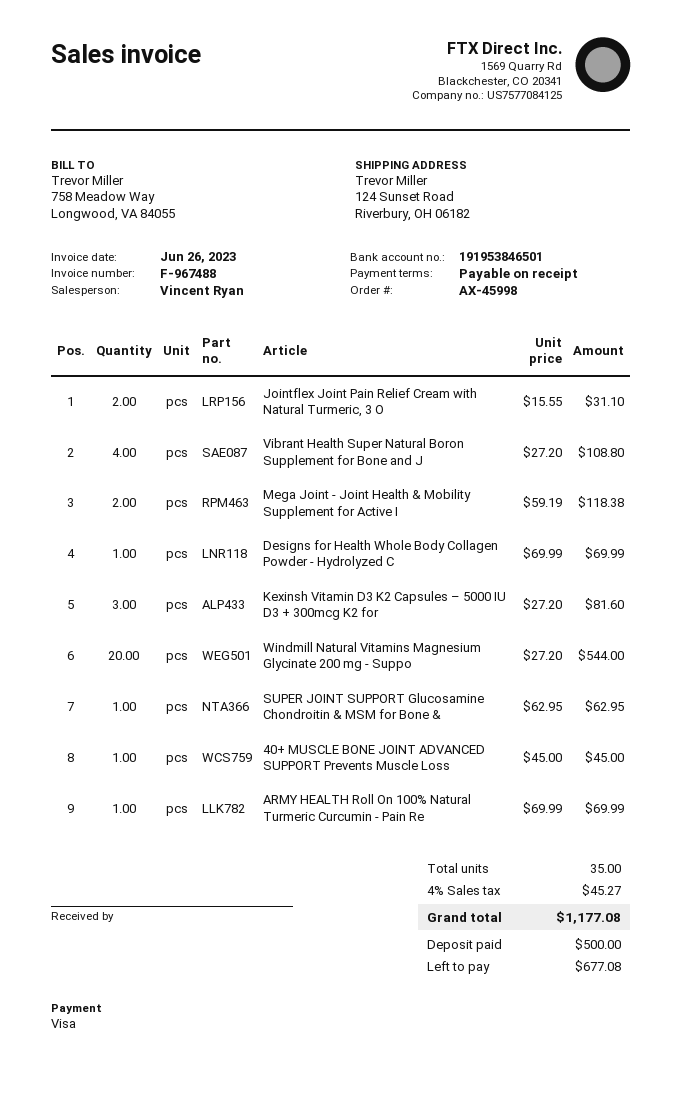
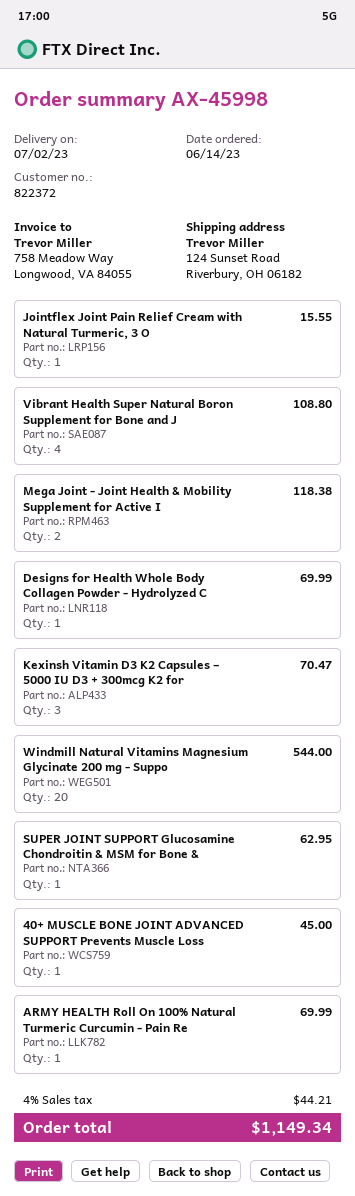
Jointflex Joint Pain Relief Cream with Natural Turmeric, 3 O: 2 for 31.10 -> 1 for 15.55
Kexinsh Vitamin D3 K2 Capsules – 5000 IU D3 + 300mcg K2 for: 3 for 81.60 -> 3 for 70.47
tax: 4% = 45.27 -> 4% = 44.21
total: 1177.08 -> 1149.34

